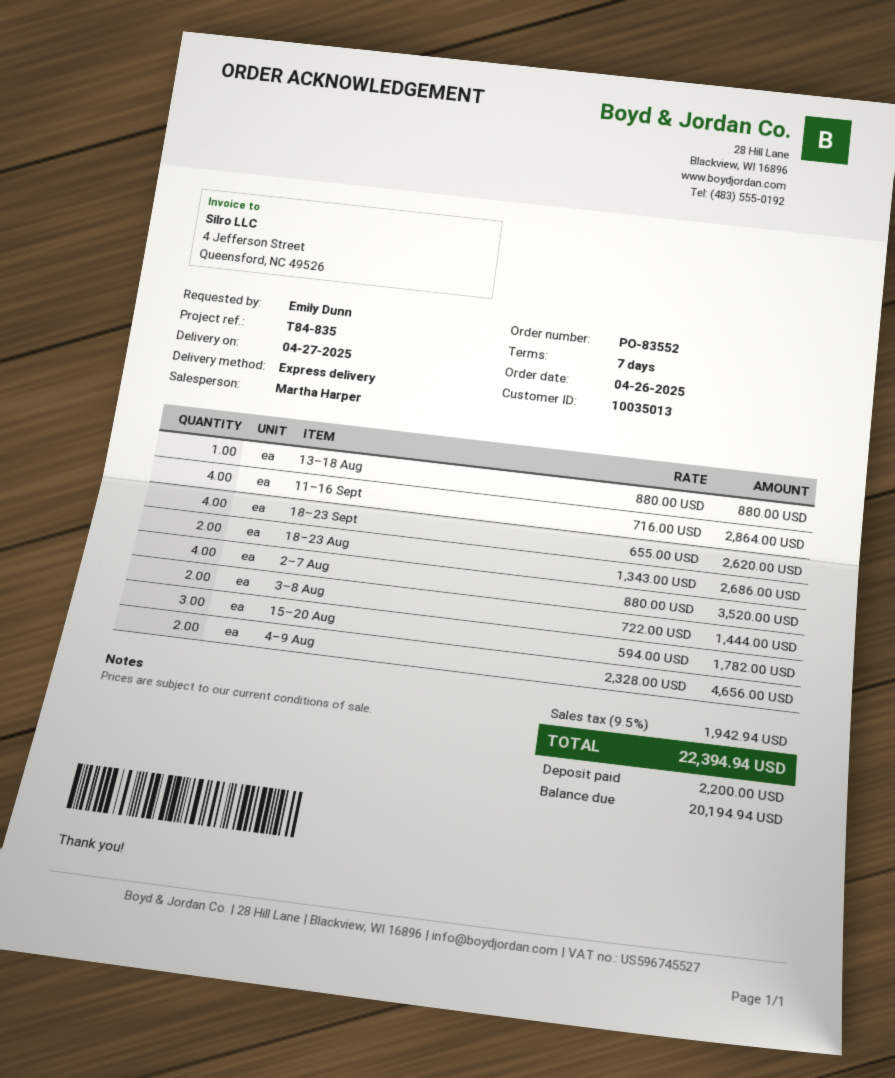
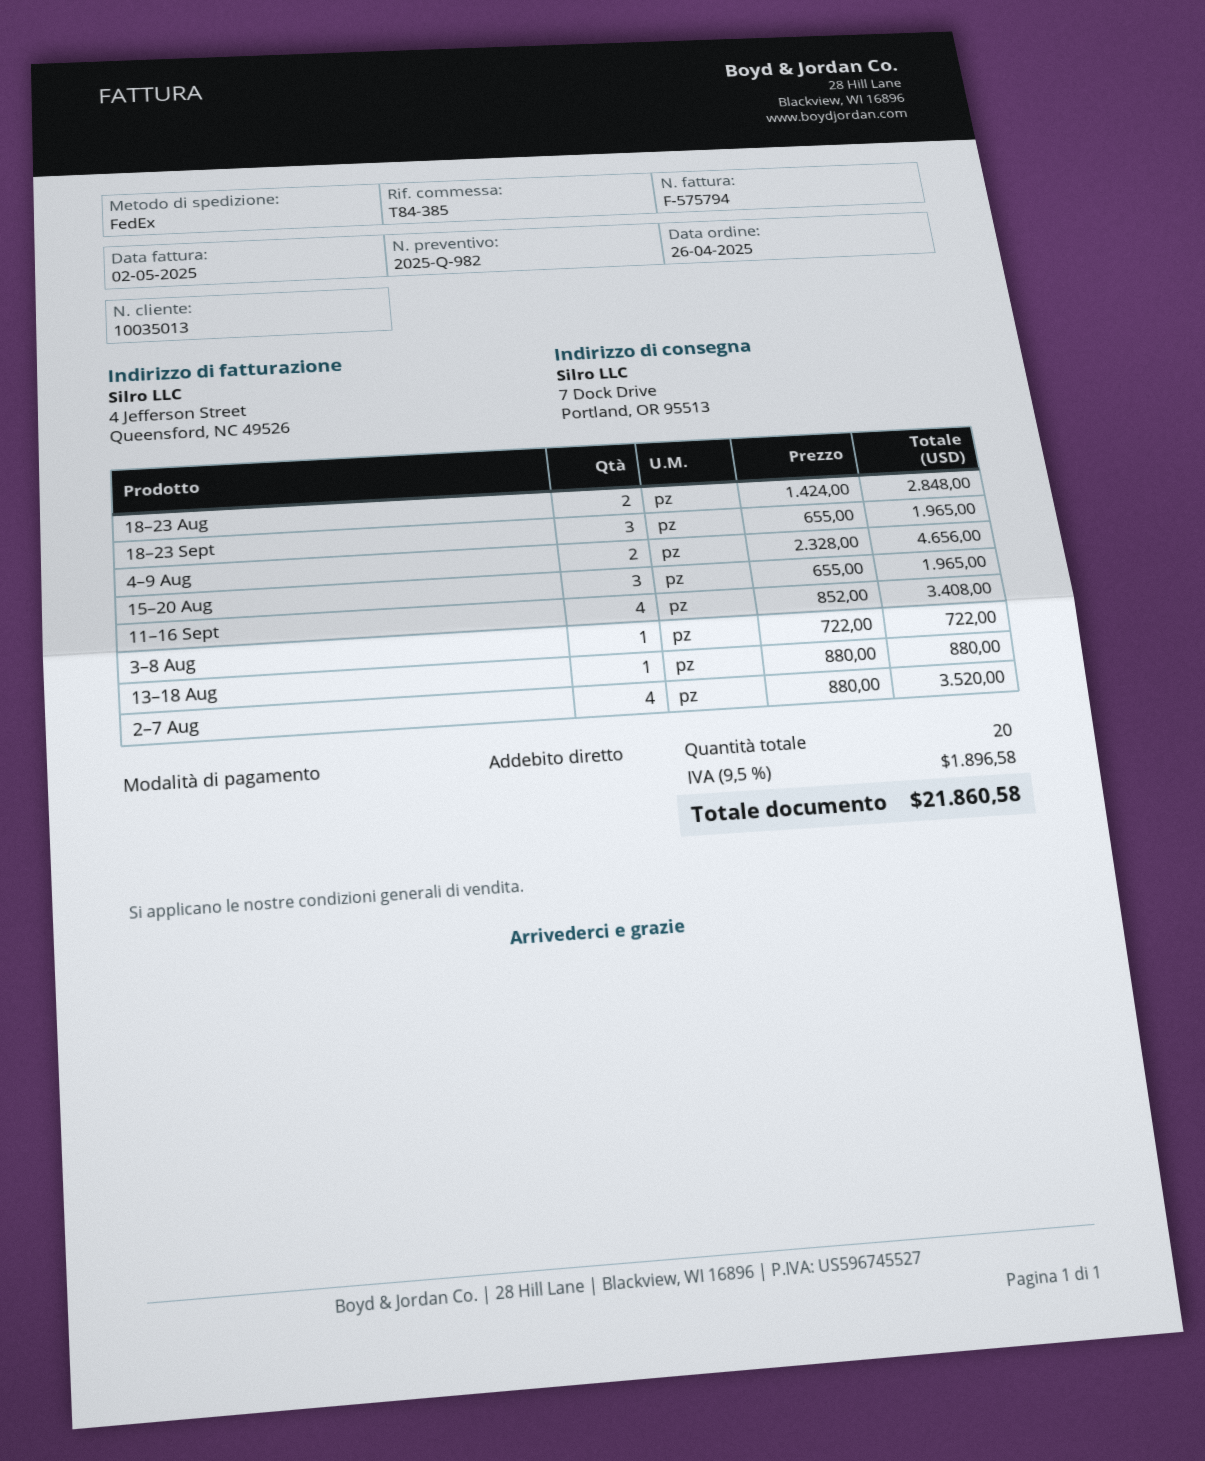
reference: T84-835 -> T84-385
shipping method: express -> FedEx
11–16 Sept: 4 x 716.00 = 2864.00 -> 4 x 852.00 = 3408.00
18–23 Sept: 4 x 655.00 = 2620.00 -> 3 x 655.00 = 1965.00
18–23 Aug: 2 x 1343.00 = 2686.00 -> 2 x 1424.00 = 2848.00
3–8 Aug: 2 x 722.00 = 1444.00 -> 1 x 722.00 = 722.00
15–20 Aug: 3 x 594.00 = 1782.00 -> 3 x 655.00 = 1965.00
tax: 9.5% = 1942.94 -> 9.5% = 1896.58
total: 22394.94 -> 21860.58

